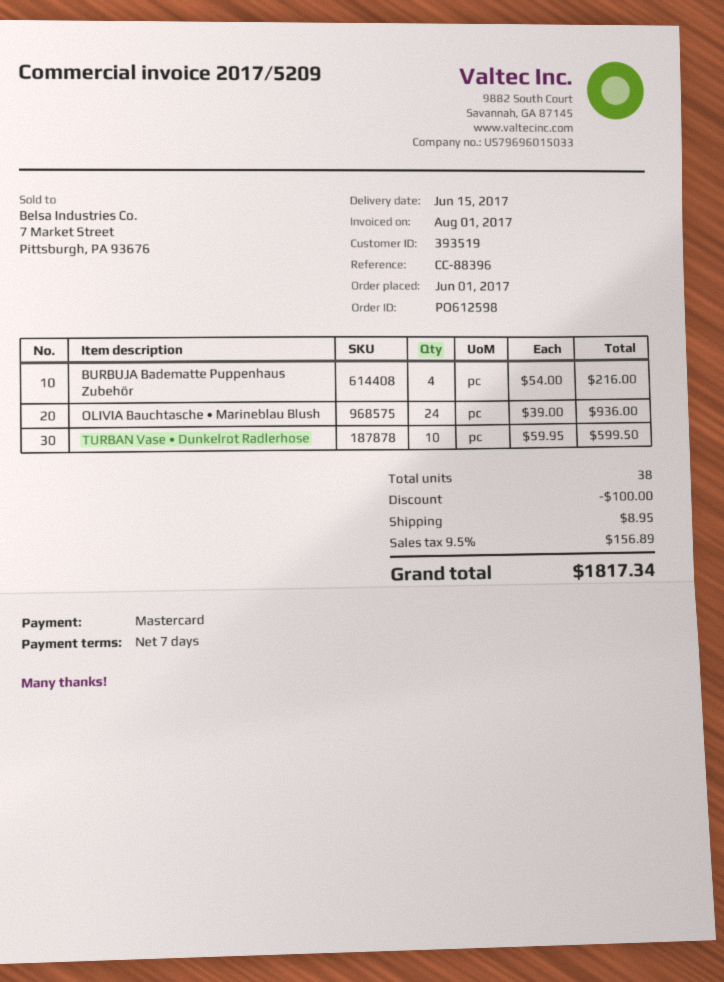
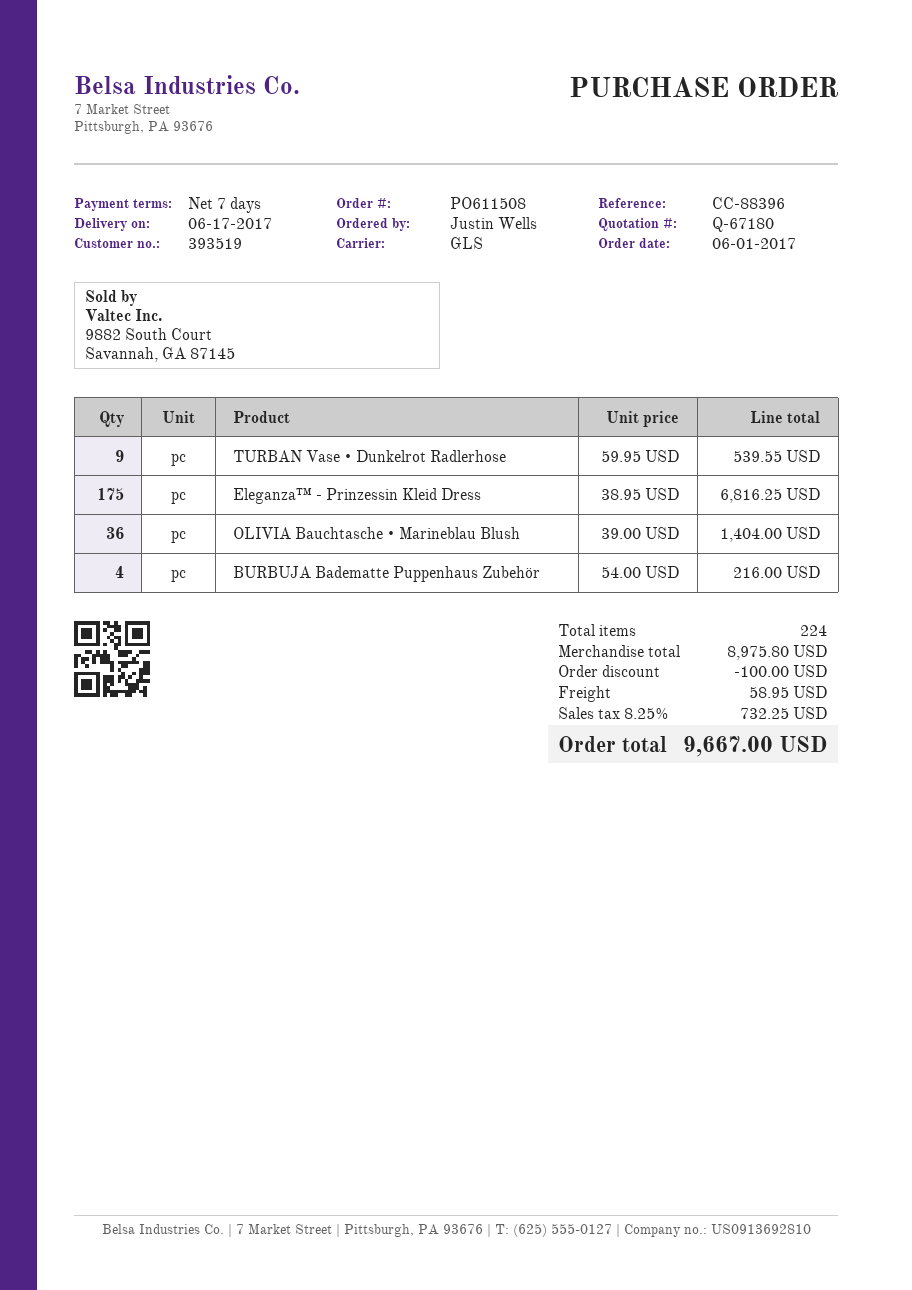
order number: PO612598 -> PO611508
delivery date: 2017-06-15 -> 2017-06-17
OLIVIA Bauchtasche • Marineblau Blush: 24 x 39.00 = 936.00 -> 36 x 39.00 = 1404.00
TURBAN Vase • Dunkelrot Radlerhose: 10 x 59.95 = 599.50 -> 9 x 59.95 = 539.55
Eleganza™ - Prinzessin Kleid Dress: none -> 175 x 38.95 = 6816.25
total quantity: 38 -> 224
shipping: 8.95 -> 58.95
tax: 9.5% = 156.89 -> 8.25% = 732.25
total: 1817.34 -> 9667.00

